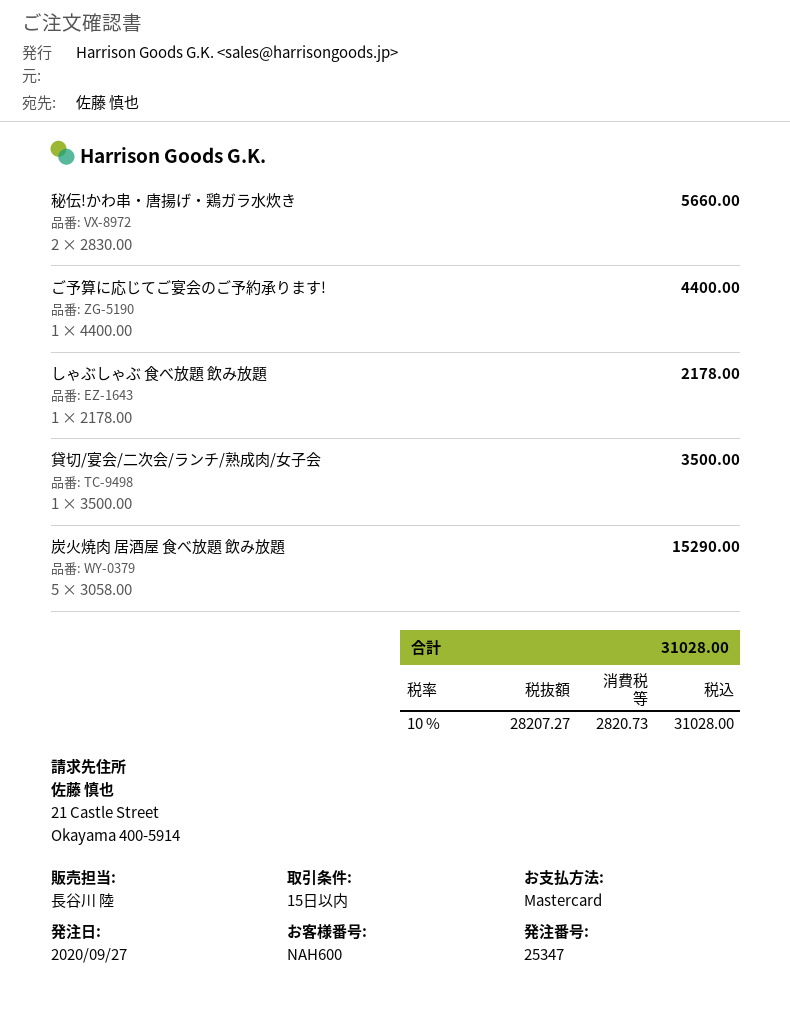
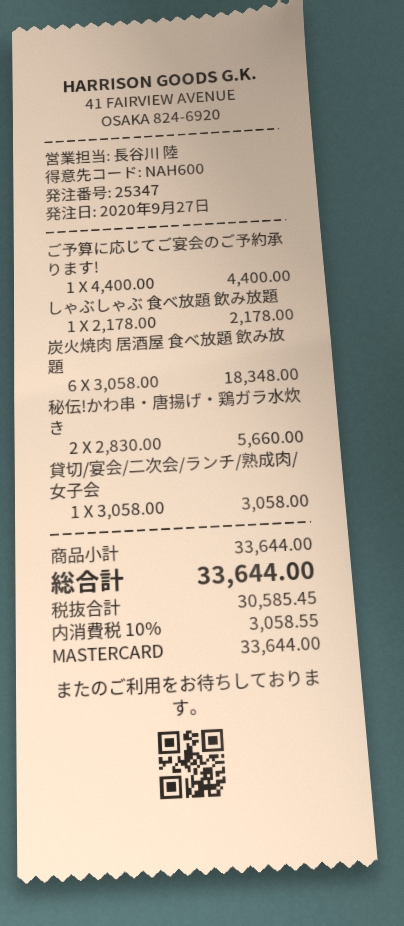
貸切/宴会/二次会/ランチ/熟成肉/女子会: 1 x 3500.00 = 3500.00 -> 1 x 3058.00 = 3058.00
炭火焼肉 居酒屋 食べ放題 飲み放題: 5 x 3058.00 = 15290.00 -> 6 x 3058.00 = 18348.00
net: 28207.27 -> 30585.45
tax: 10% = 2820.73 -> 10% = 3058.55
total: 31028.00 -> 33644.00

